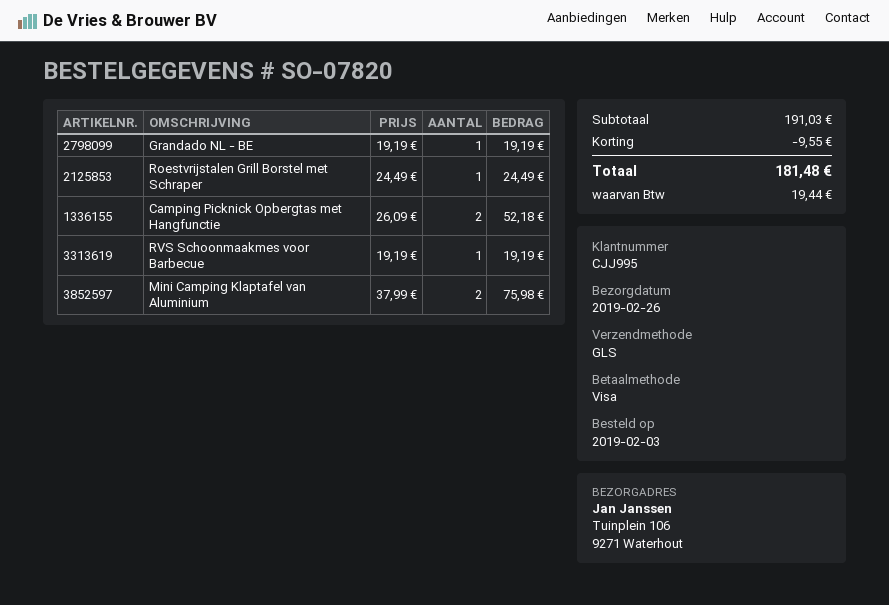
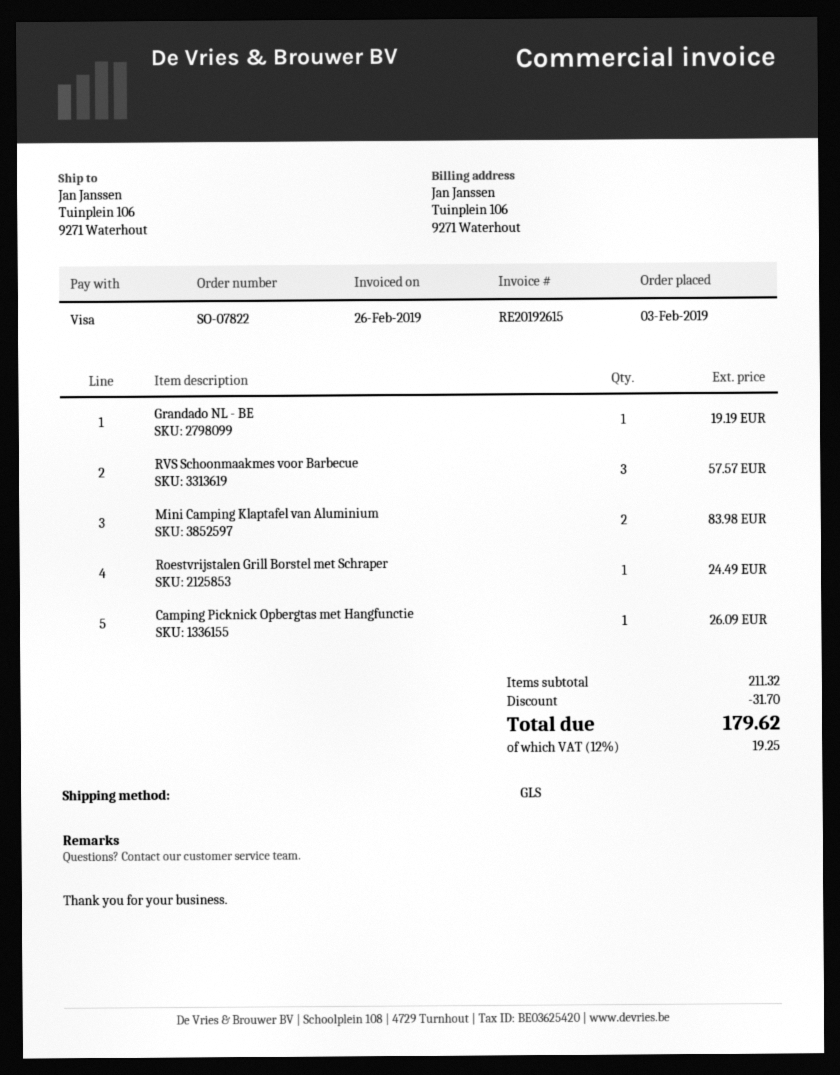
order number: SO-07820 -> SO-07822
Camping Picknick Opbergtas met Hangfunctie: 2 for 52.18 -> 1 for 26.09
RVS Schoonmaakmes voor Barbecue: 1 for 19.19 -> 3 for 57.57
Mini Camping Klaptafel van Aluminium: 2 for 75.98 -> 2 for 83.98
subtotal: 191.03 -> 211.32
discount: 9.55 -> 31.70
tax: 19.44 -> 19.25
total: 181.48 -> 179.62

